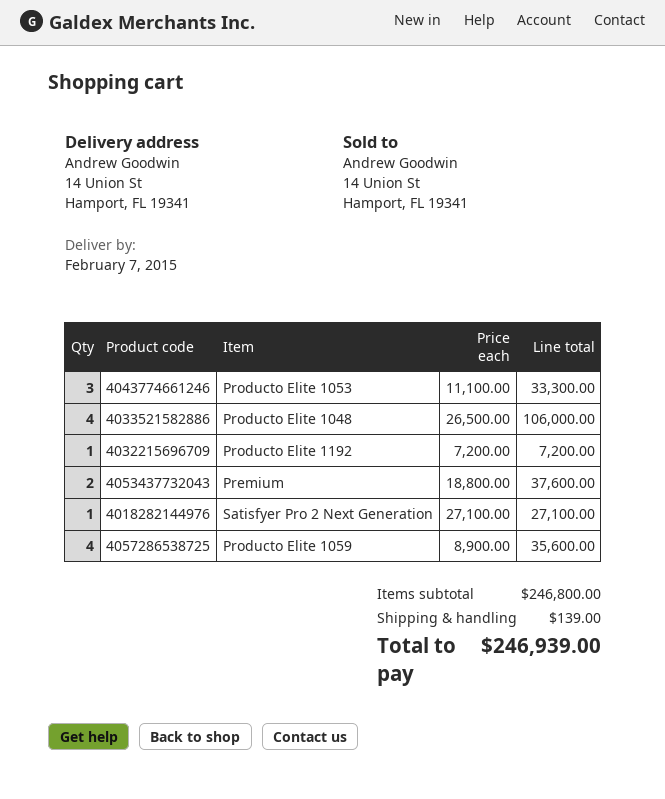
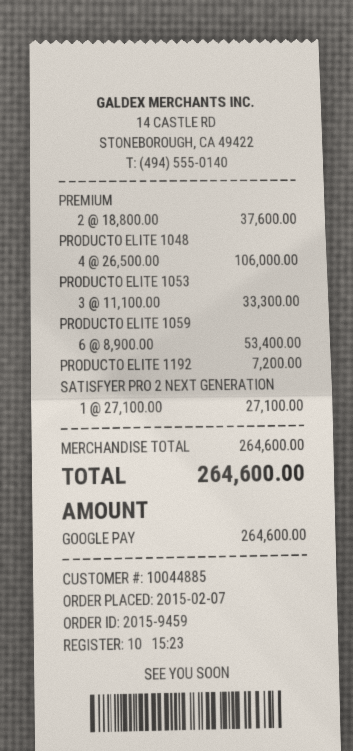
Producto Elite 1059: 4 x 8900.00 = 35600.00 -> 6 x 8900.00 = 53400.00
subtotal: 246800.00 -> 264600.00
shipping: 139.00 -> none
total: 246939.00 -> 264600.00

